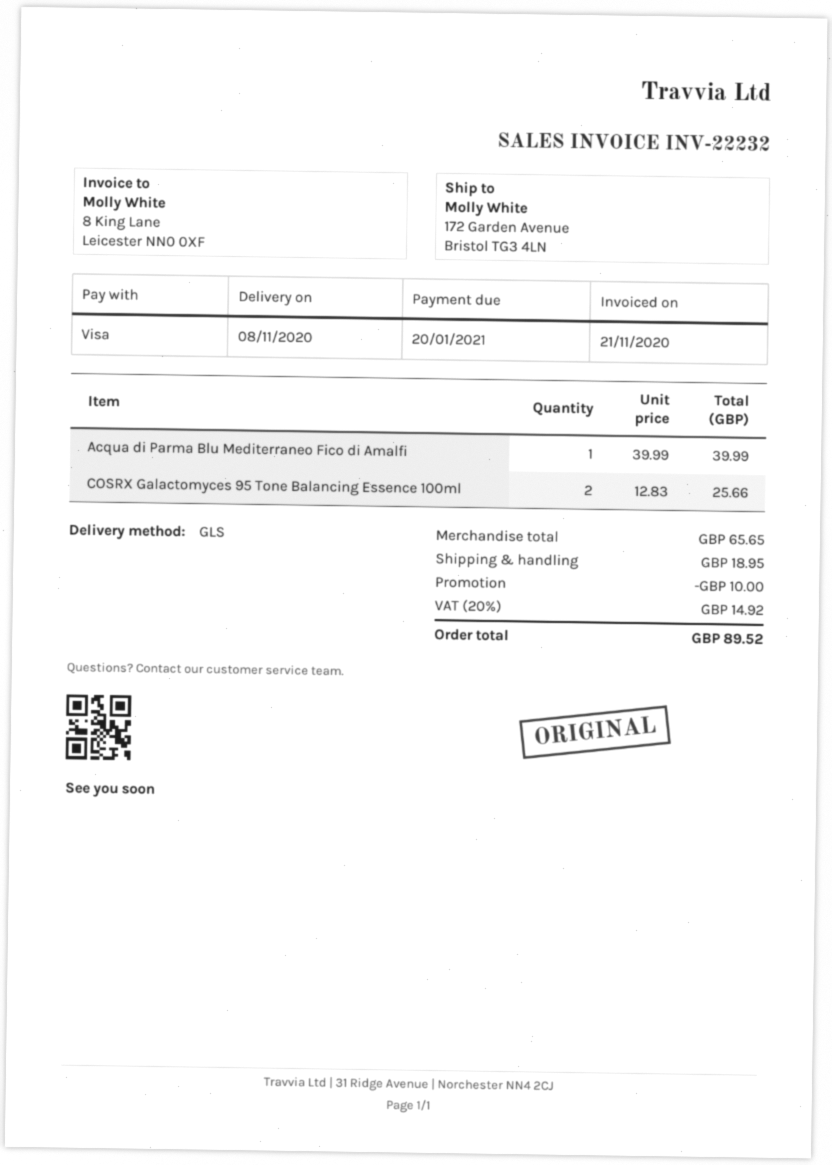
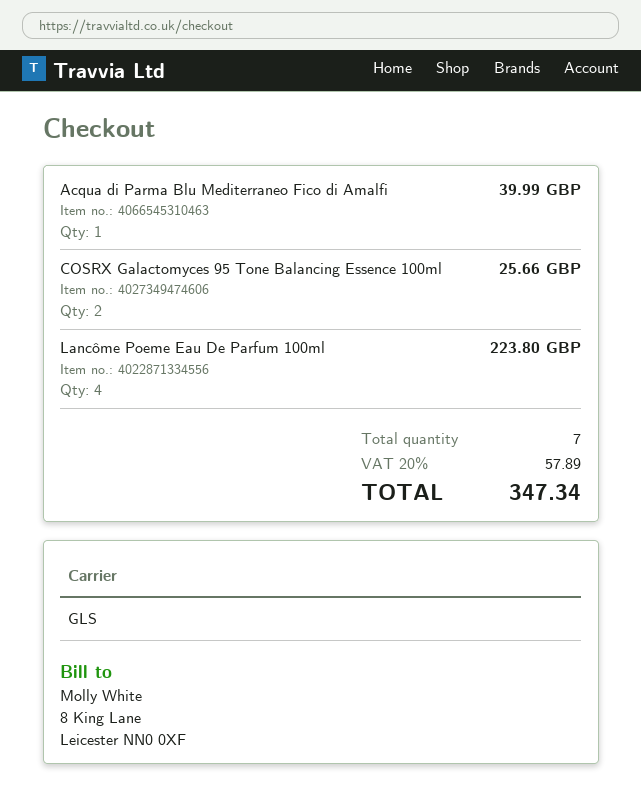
Lancôme Poeme Eau De Parfum 100ml: none -> 4 for 223.80
discount: 10.00 -> none
shipping: 18.95 -> none
tax: 20% = 14.92 -> 20% = 57.89
total: 89.52 -> 347.34

